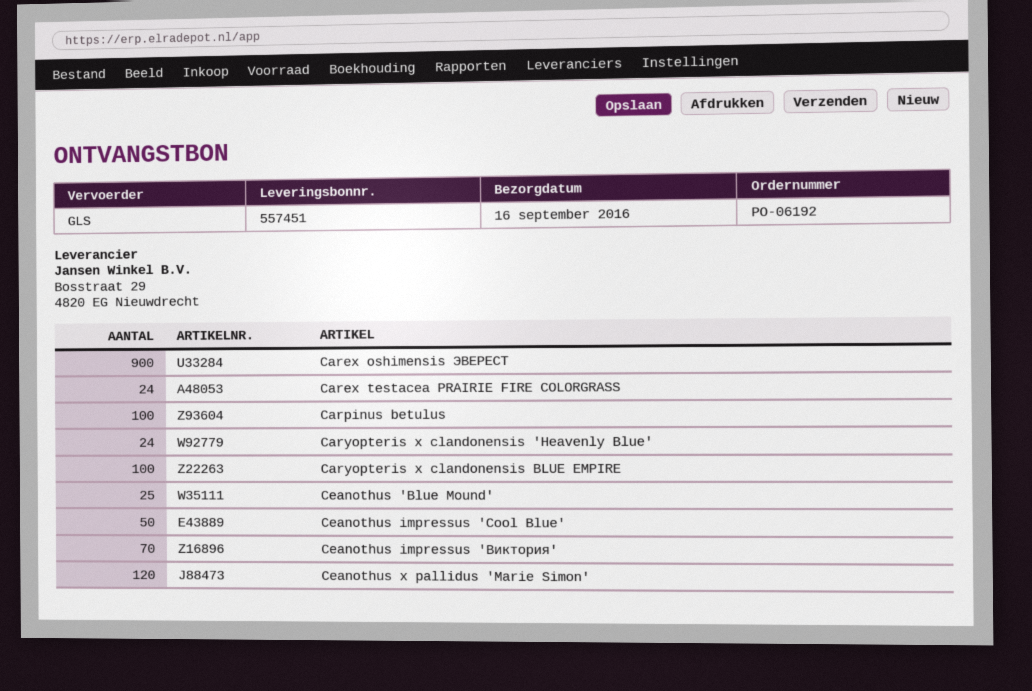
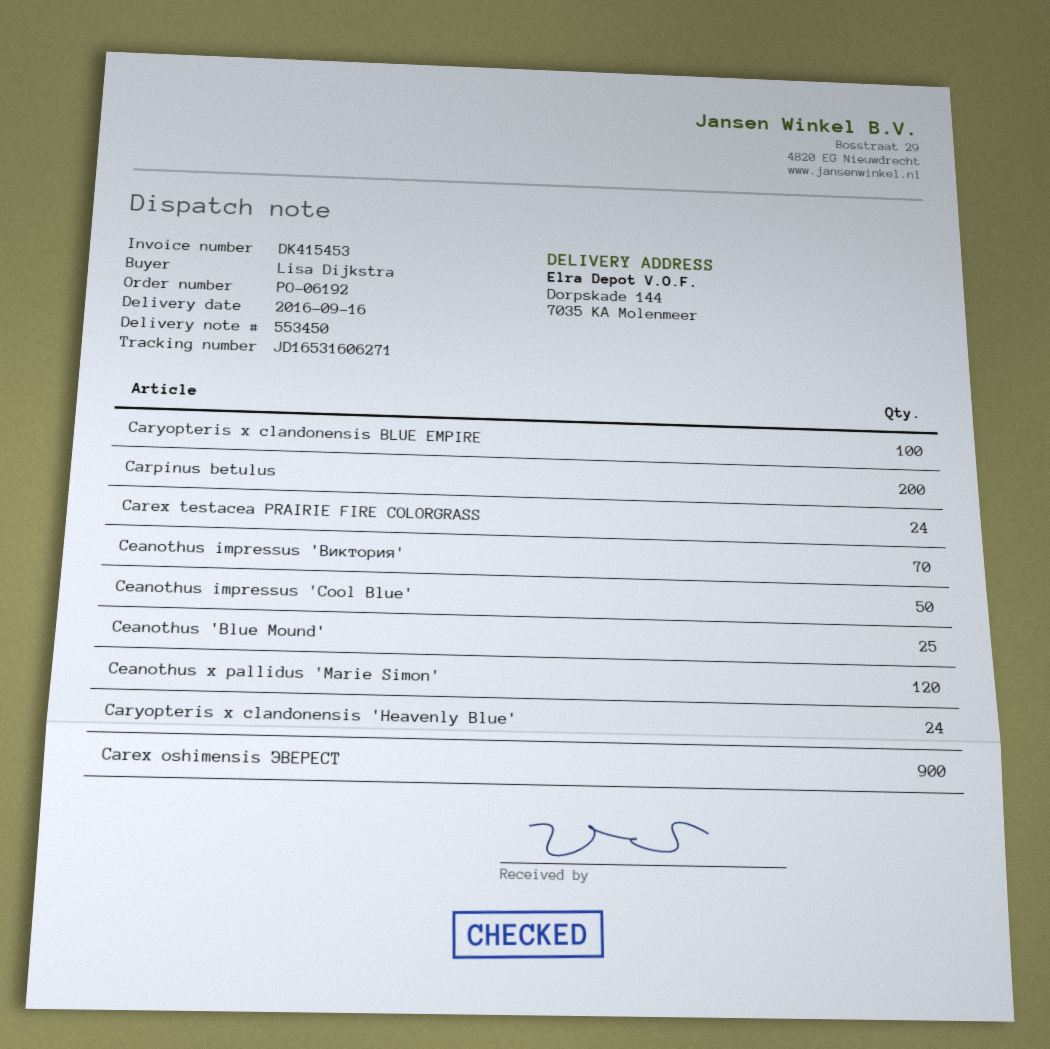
delivery note number: 557451 -> 553450
Carpinus betulus: 100 -> 200

